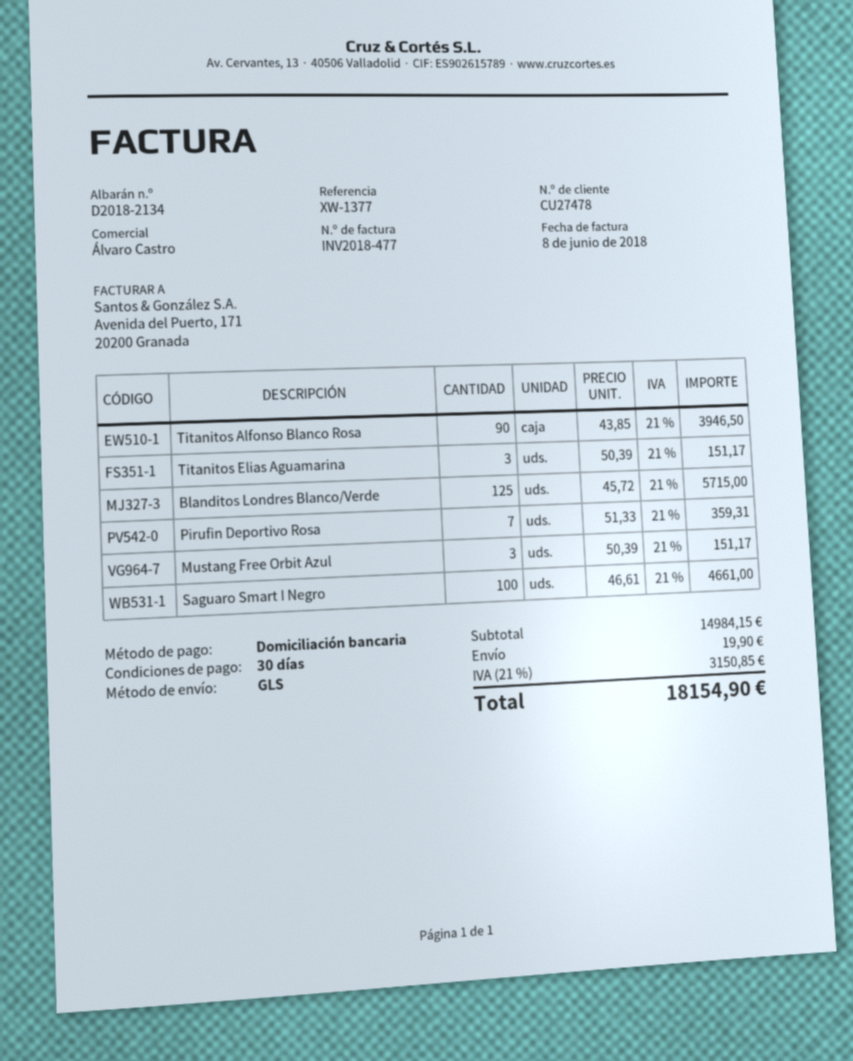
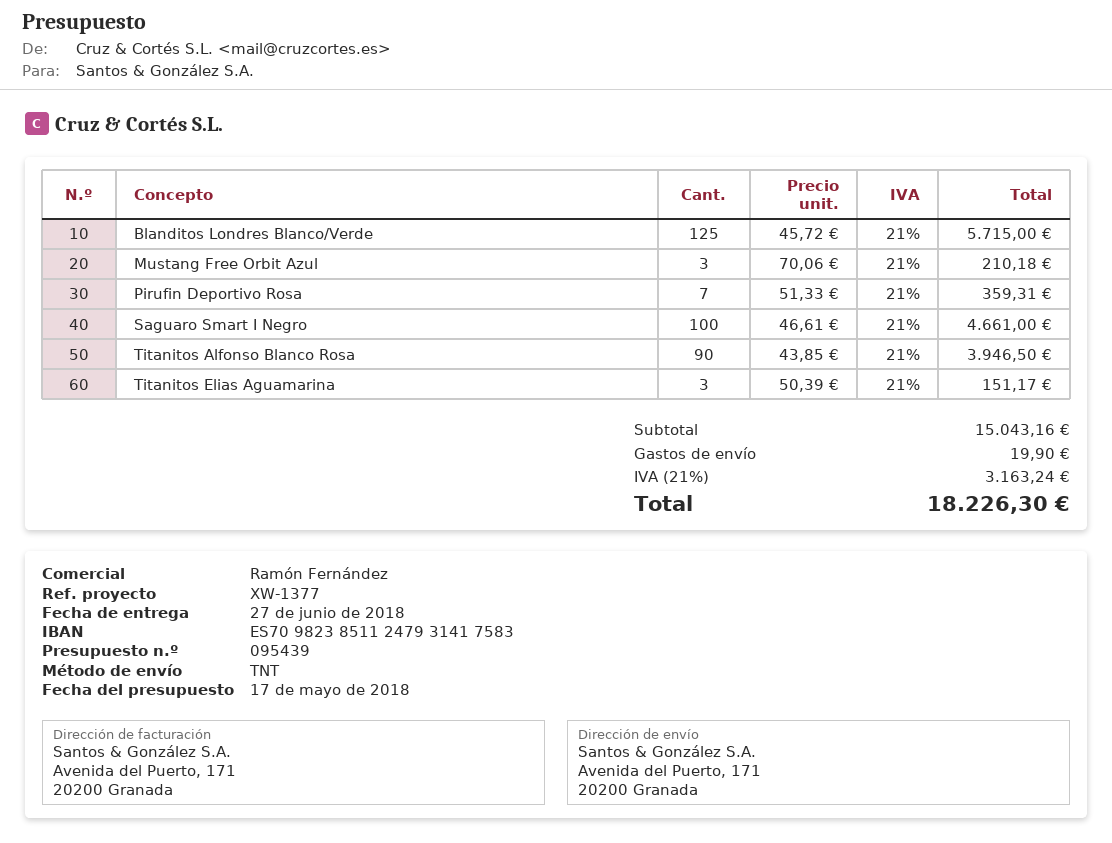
sales rep: Álvaro Castro -> Ramón Fernández
shipping method: GLS -> TNT
Mustang Free Orbit Azul: 3 x 50.39 = 151.17 -> 3 x 70.06 = 210.18
subtotal: 14984.15 -> 15043.16
tax: 21% = 3150.85 -> 21% = 3163.24
total: 18154.90 -> 18226.30

